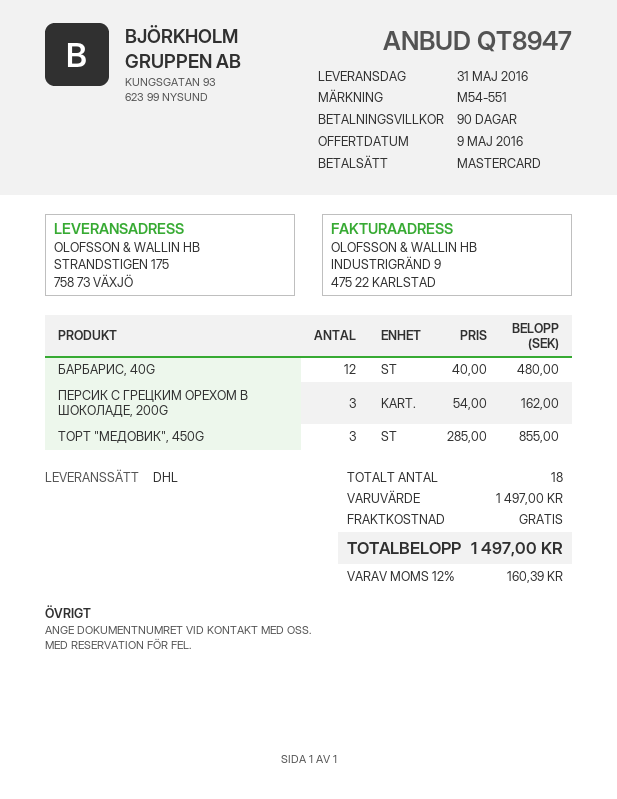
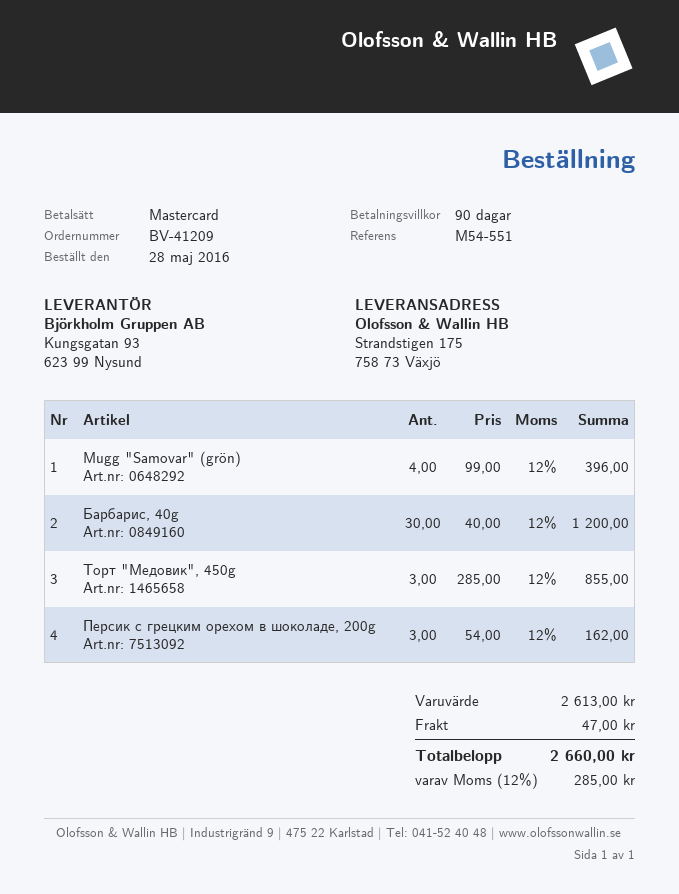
БАРБАРИС, 40G: 12 x 40.00 = 480.00 -> 30 x 40.00 = 1200.00
Mugg "Samovar" (grön): none -> 4 x 99.00 = 396.00
subtotal: 1497.00 -> 2613.00
shipping: 0.00 -> 47.00
tax: 12% = 160.39 -> 12% = 285.00
total: 1497.00 -> 2660.00

